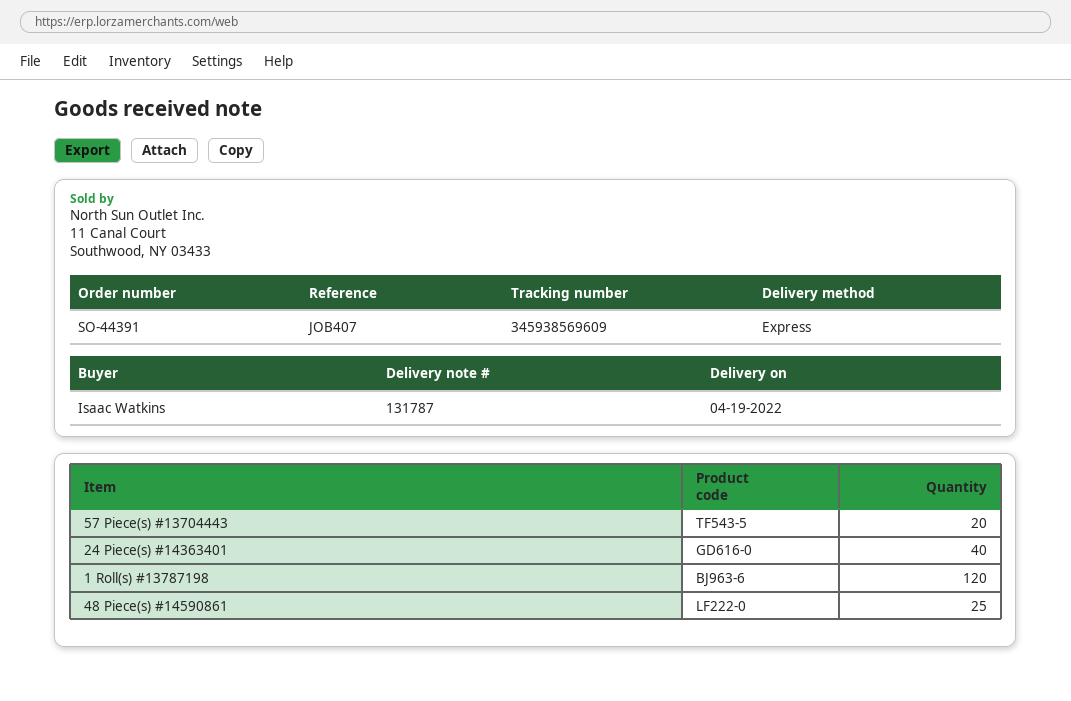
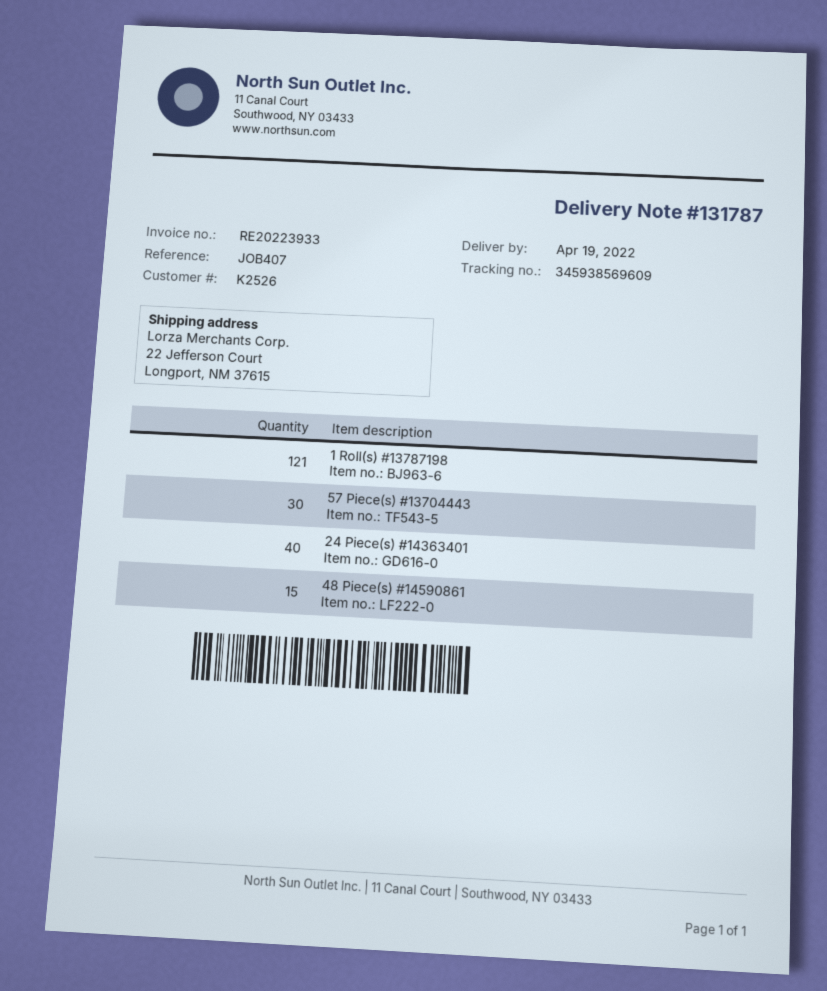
57 Piece(s) #13704443: 20 -> 30
1 Roll(s) #13787198: 120 -> 121
48 Piece(s) #14590861: 25 -> 15

